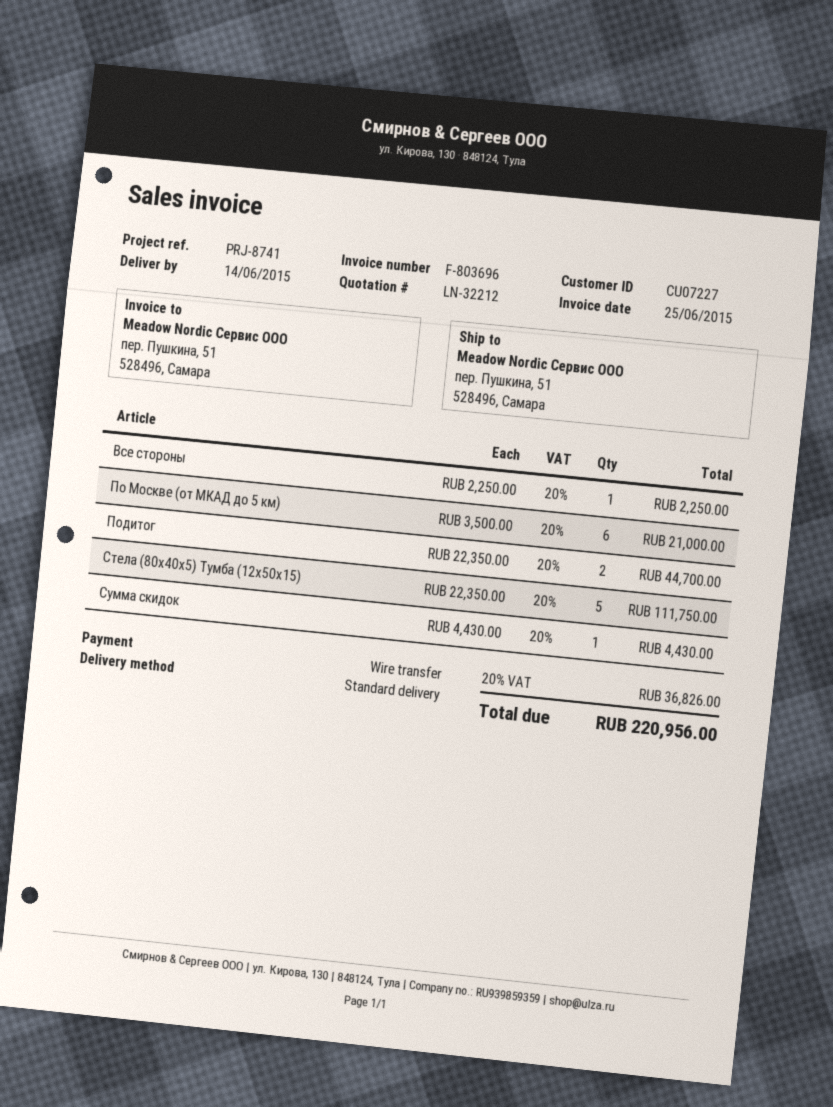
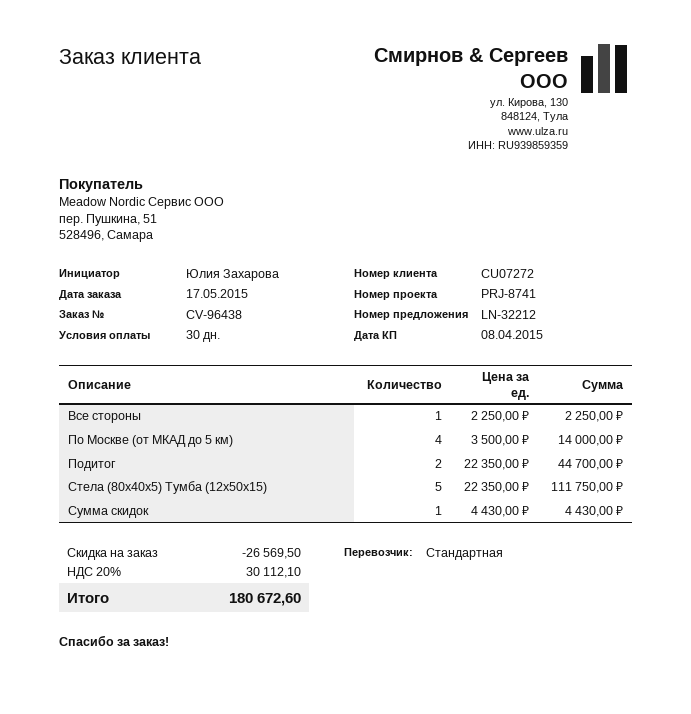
customer number: CU07227 -> CU07272
По Москве (от МКАД до 5 км): 6 x 3500.00 = 21000.00 -> 4 x 3500.00 = 14000.00
discount: none -> 26569.50
tax: 20% = 36826.00 -> 20% = 30112.10
total: 220956.00 -> 180672.60

